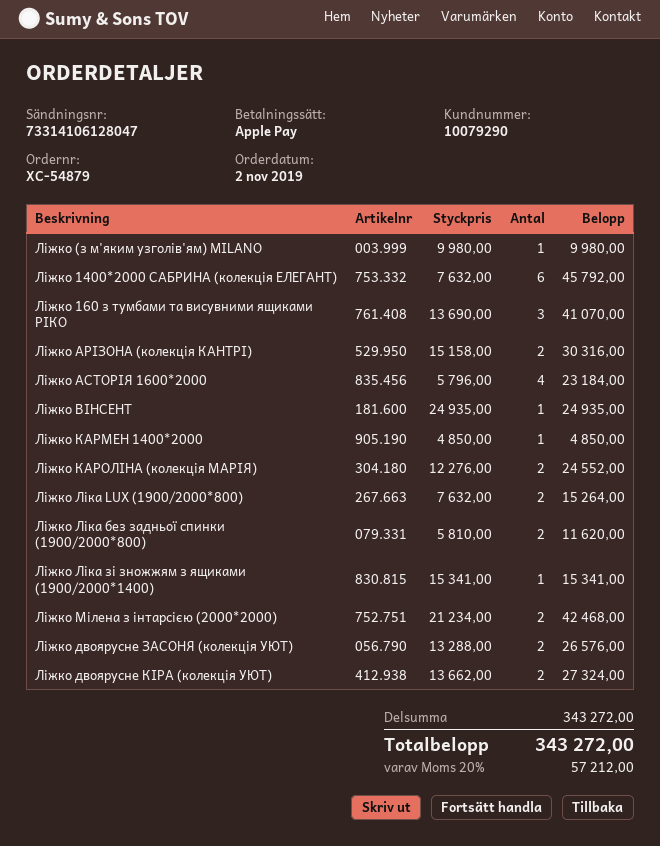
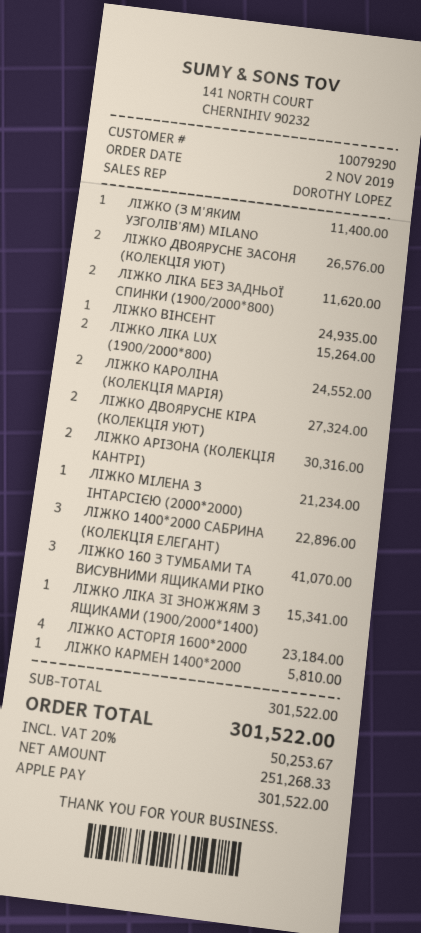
Ліжко (з м'яким узголів'ям) MILANO: 1 for 9980.00 -> 1 for 11400.00
Ліжко 1400*2000 САБРИНА (колекція ЕЛЕГАНТ): 6 for 45792.00 -> 3 for 22896.00
Ліжко КАРМЕН 1400*2000: 1 for 4850.00 -> 1 for 5810.00
Ліжко Мілена з інтарсією (2000*2000): 2 for 42468.00 -> 1 for 21234.00
subtotal: 343272.00 -> 301522.00
tax: 20% = 57212.00 -> 20% = 50253.67
total: 343272.00 -> 301522.00

